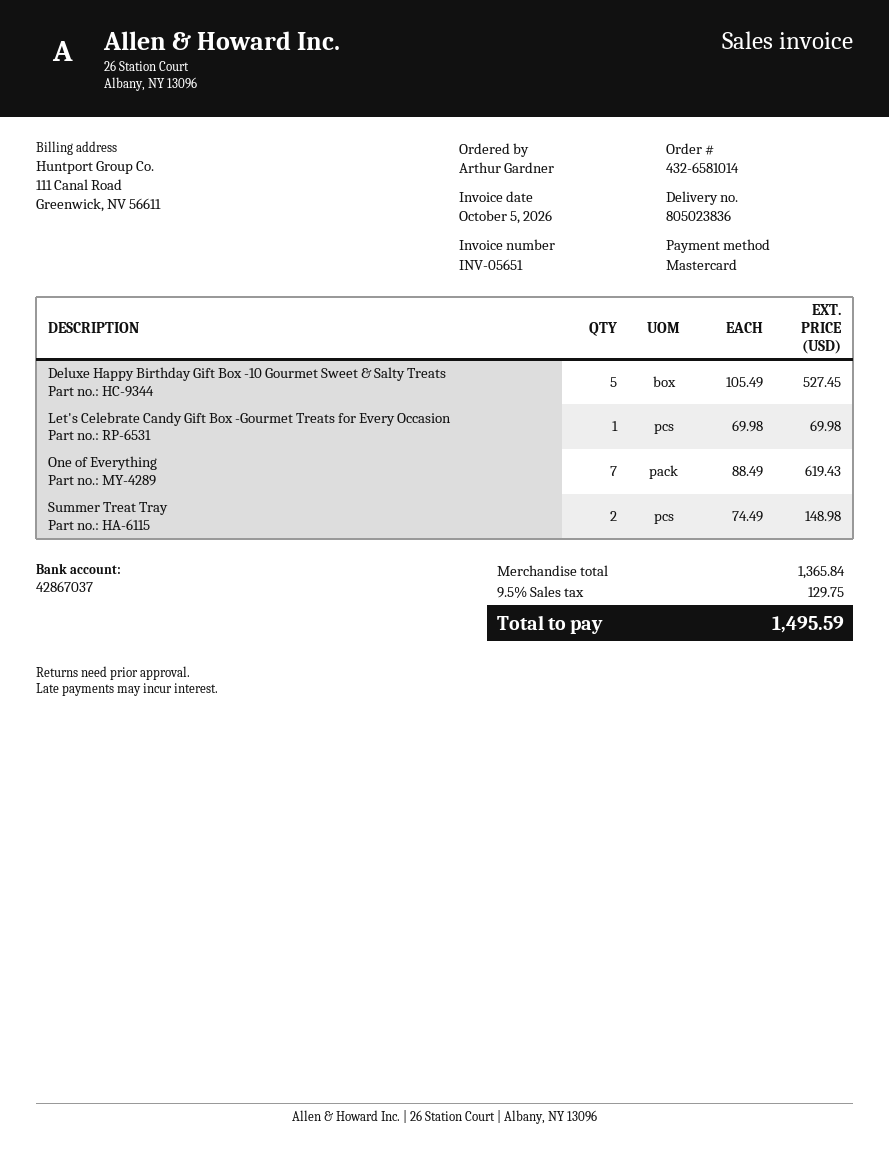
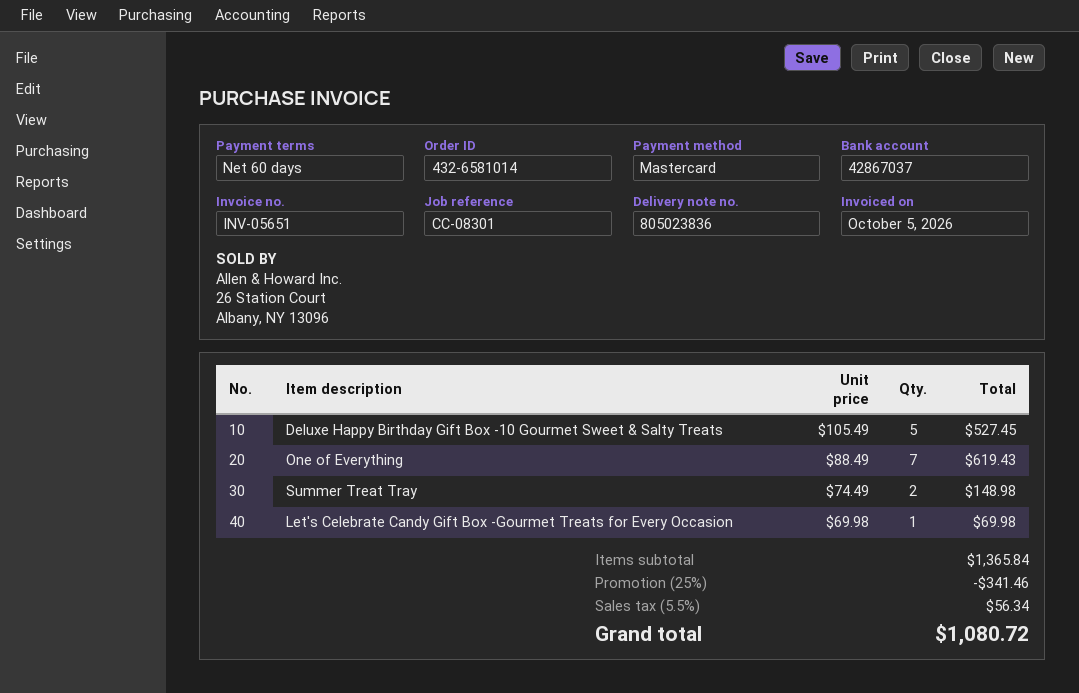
discount: none -> 25% = 341.46
tax: 9.5% = 129.75 -> 5.5% = 56.34
total: 1495.59 -> 1080.72

